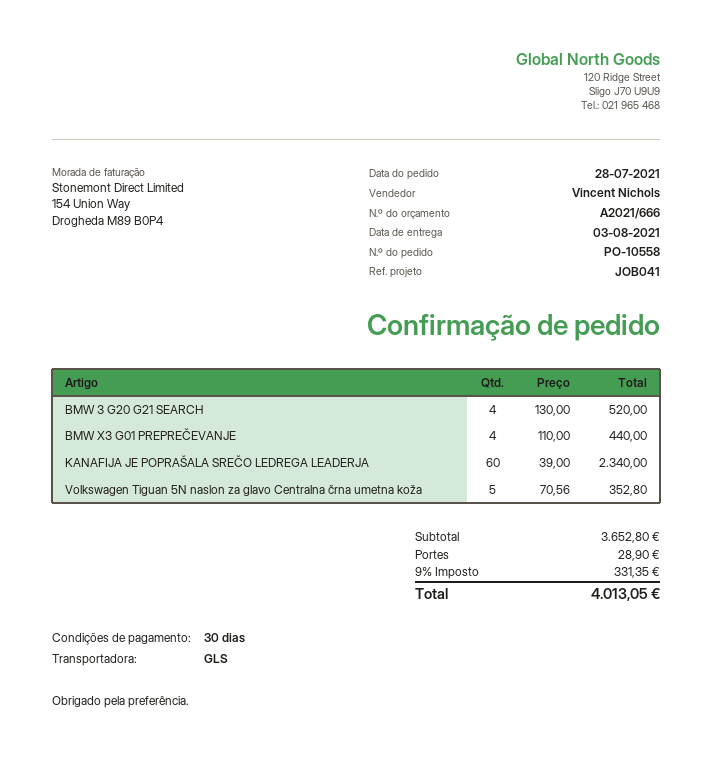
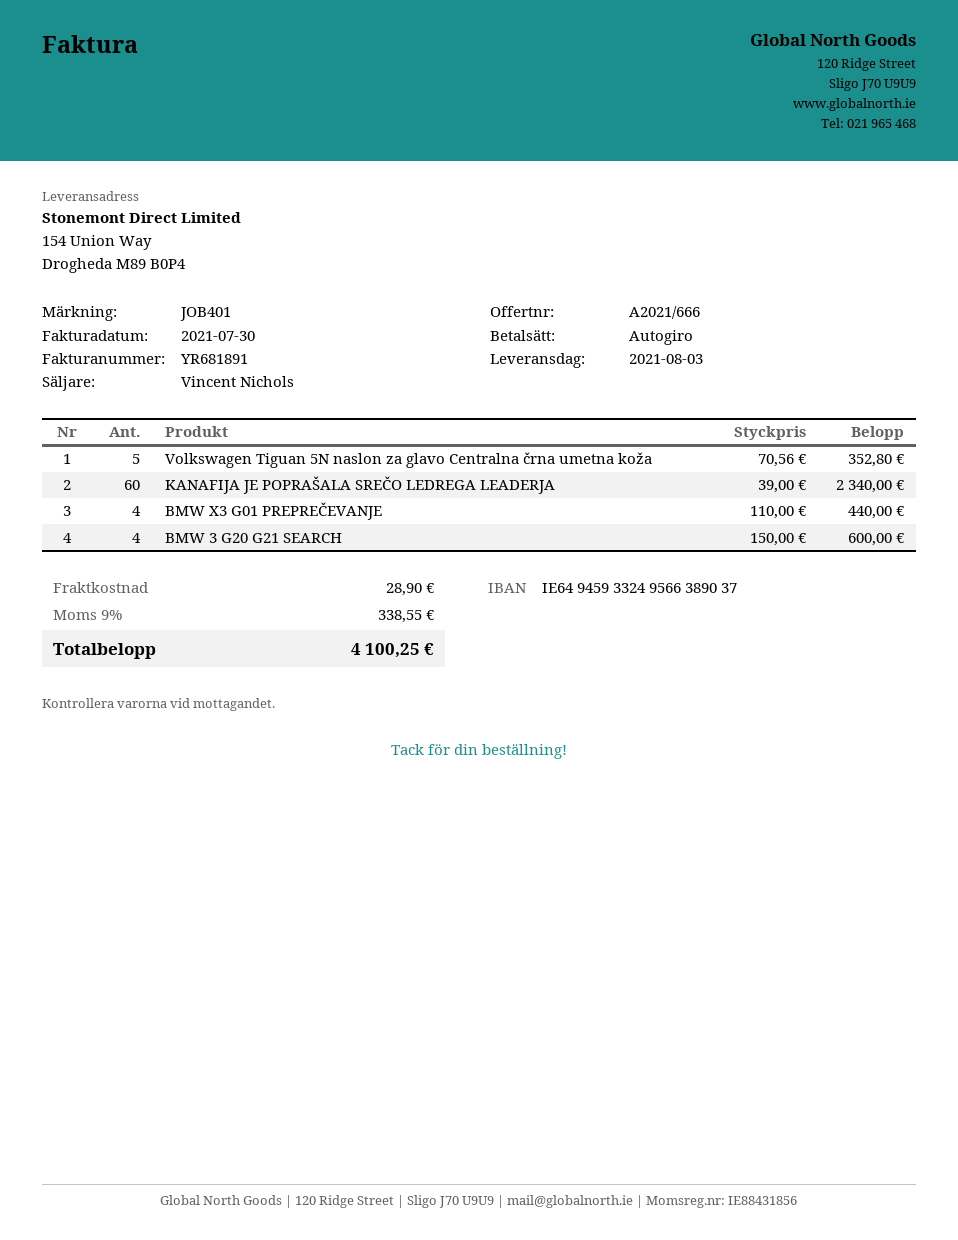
reference: JOB041 -> JOB401
BMW 3 G20 G21 SEARCH: 4 x 130.00 = 520.00 -> 4 x 150.00 = 600.00
tax: 9% = 331.35 -> 9% = 338.55
total: 4013.05 -> 4100.25

